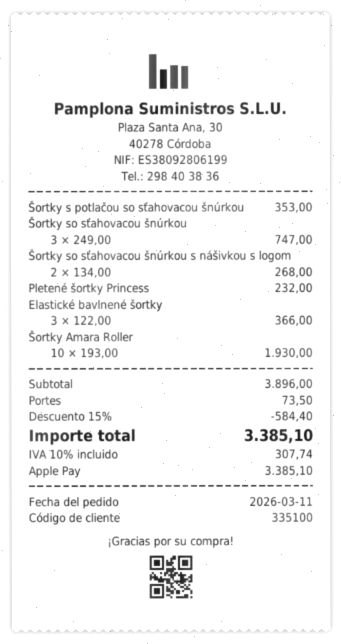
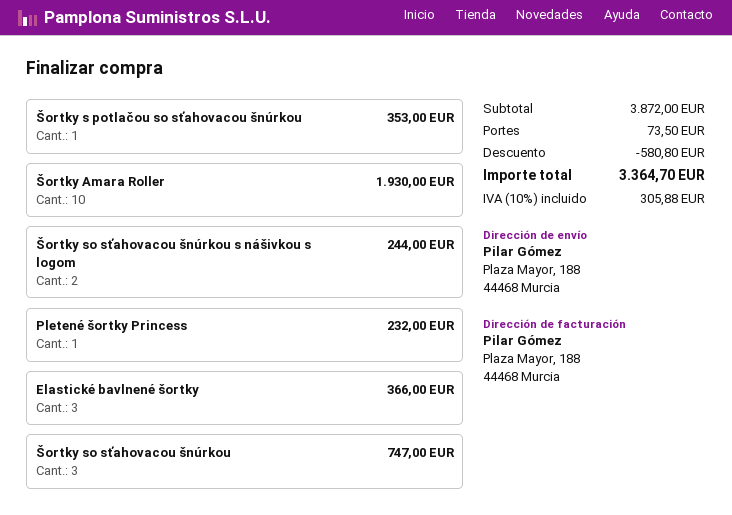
Šortky so sťahovacou šnúrkou s nášivkou s logom: 2 for 268.00 -> 2 for 244.00
subtotal: 3896.00 -> 3872.00
discount: 584.40 -> 580.80
tax: 10% = 307.74 -> 10% = 305.88
total: 3385.10 -> 3364.70

